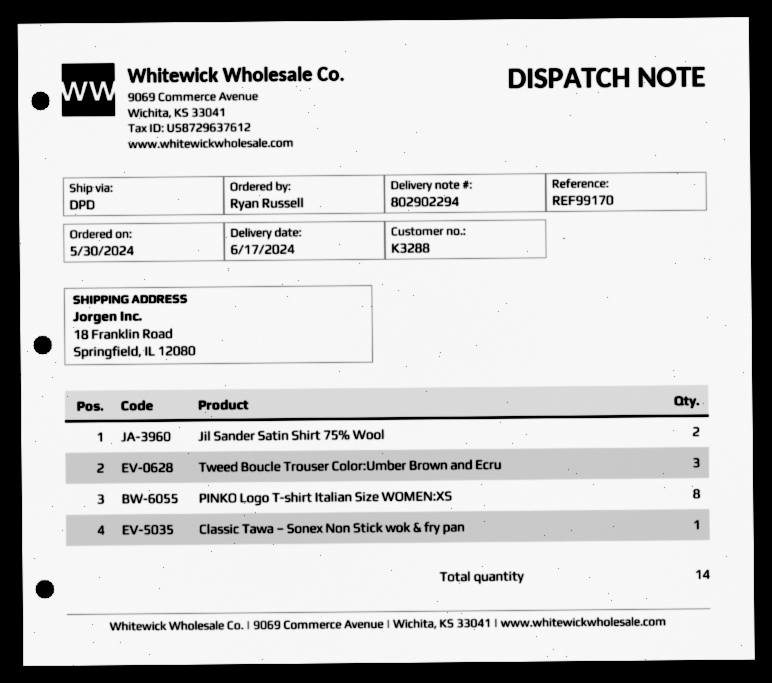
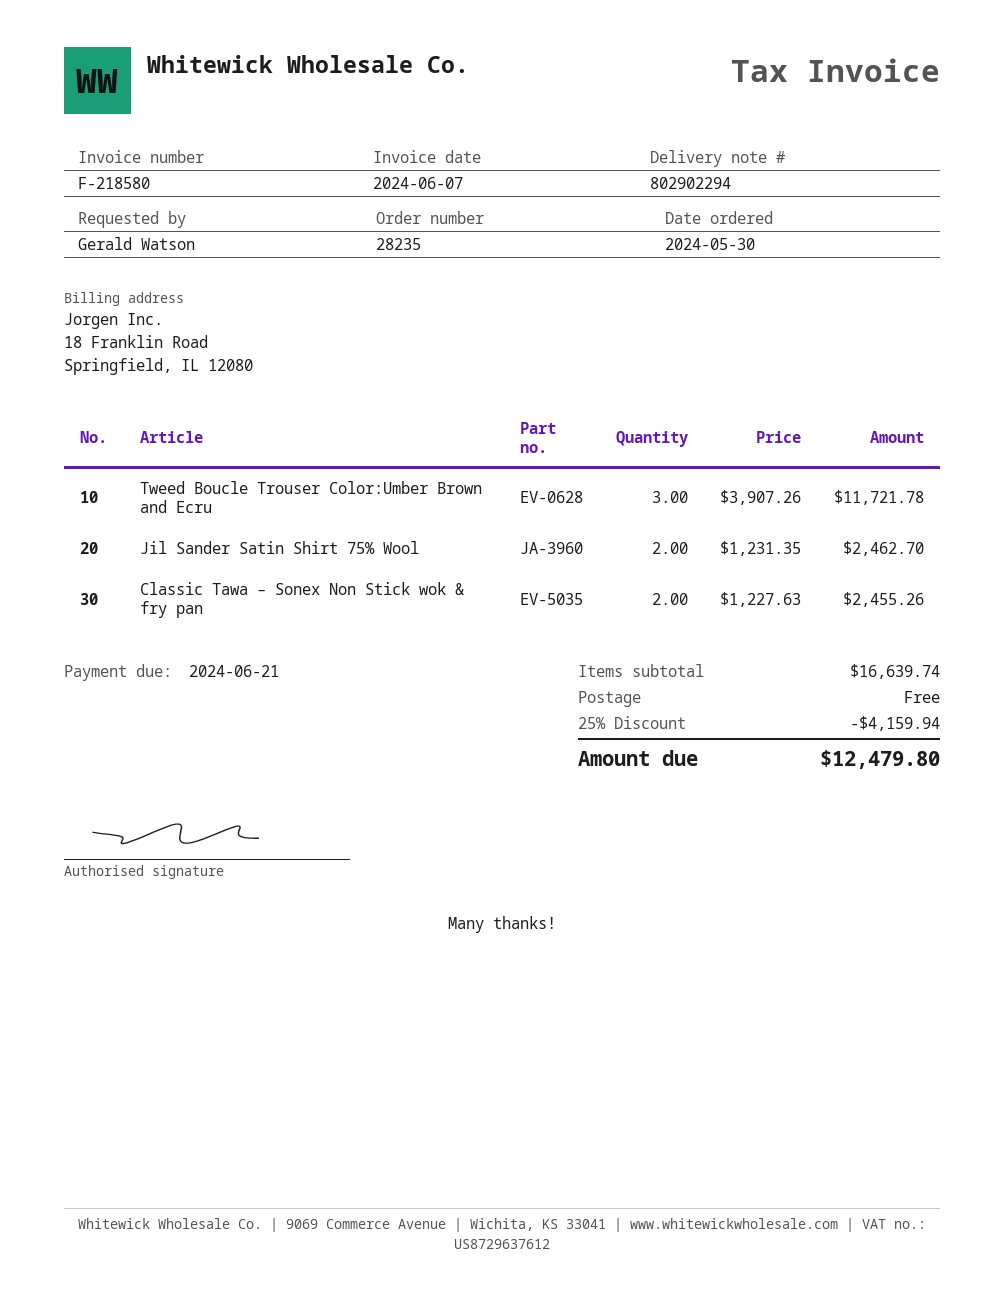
ordered by: Ryan Russell -> Gerald Watson
PINKO Logo T-shirt Italian Size WOMEN:XS: 8 -> none
Classic Tawa – Sonex Non Stick wok & fry pan: 1 -> 2

